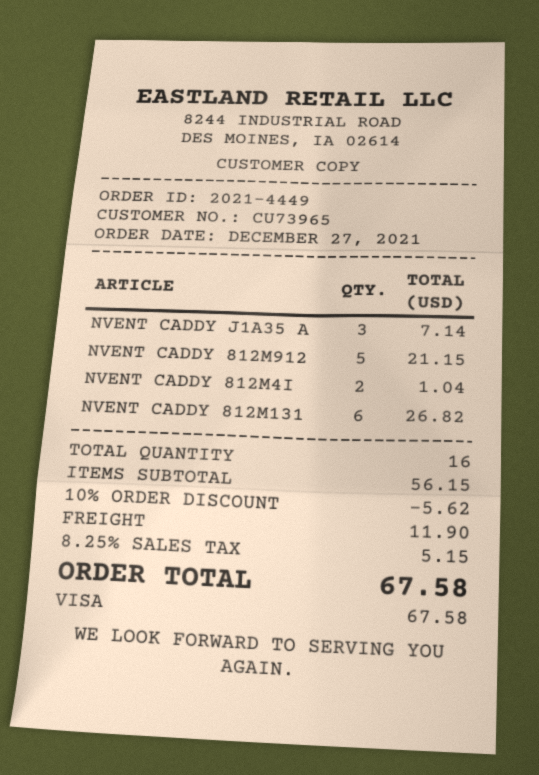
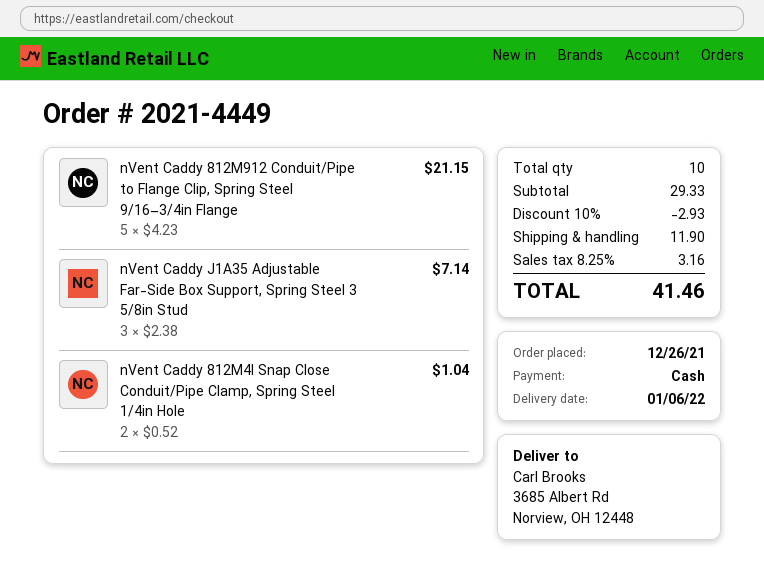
order date: 2021-12-27 -> 2021-12-26
payment method: Visa -> cash
NVENT CADDY 812M131: 6 for 26.82 -> none
total quantity: 16 -> 10
subtotal: 56.15 -> 29.33
discount: 10% = 5.62 -> 10% = 2.93
tax: 8.25% = 5.15 -> 8.25% = 3.16
total: 67.58 -> 41.46

